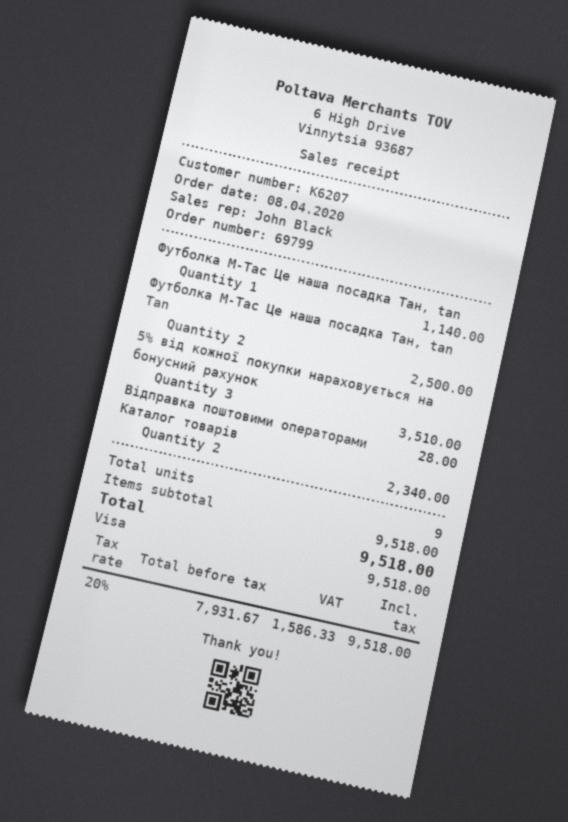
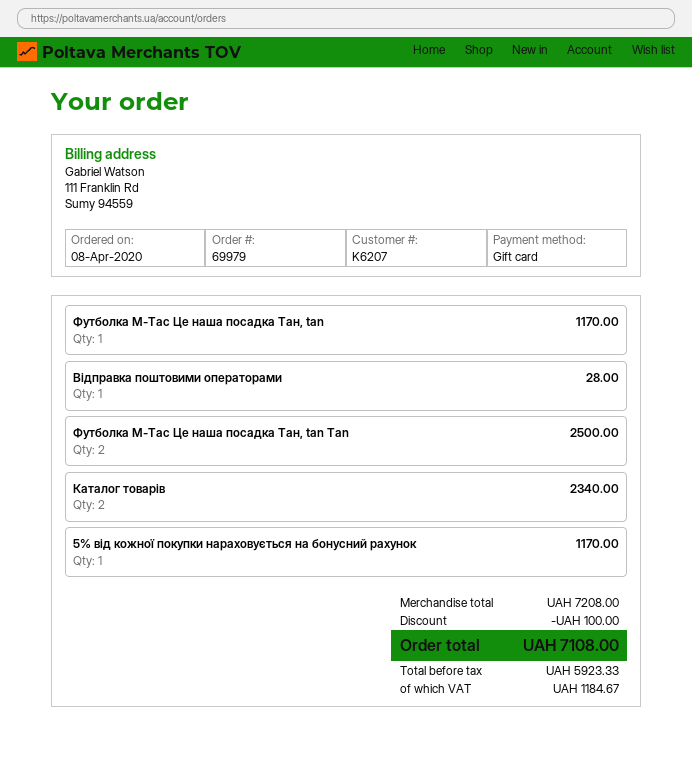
order number: 69799 -> 69979
payment method: Visa -> gift card
Футболка M-Tac Це наша посадка Тан, tan: 1 for 1140.00 -> 1 for 1170.00
5% від кожної покупки нараховується на бонусний рахунок: 3 for 3510.00 -> 1 for 1170.00
subtotal: 9518.00 -> 7208.00
discount: none -> 100.00
net: 7931.67 -> 5923.33
tax: 1586.33 -> 1184.67
total: 9518.00 -> 7108.00

